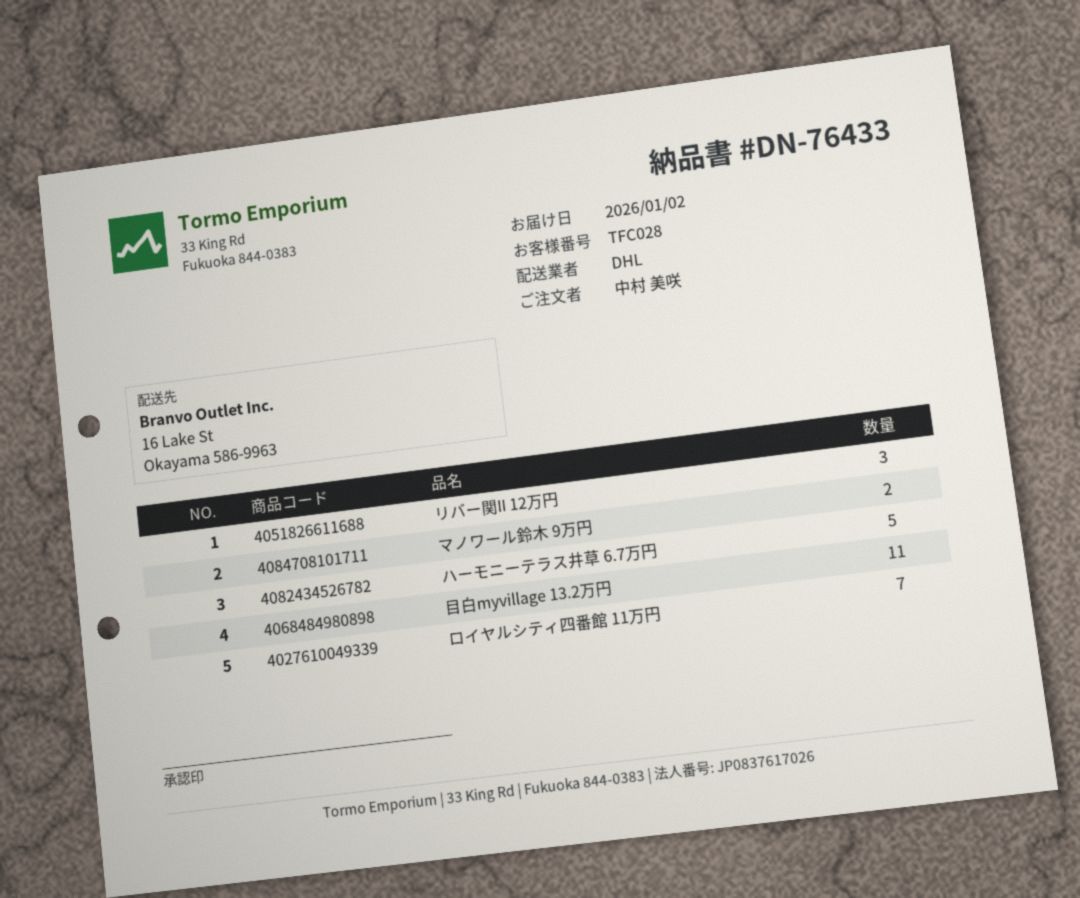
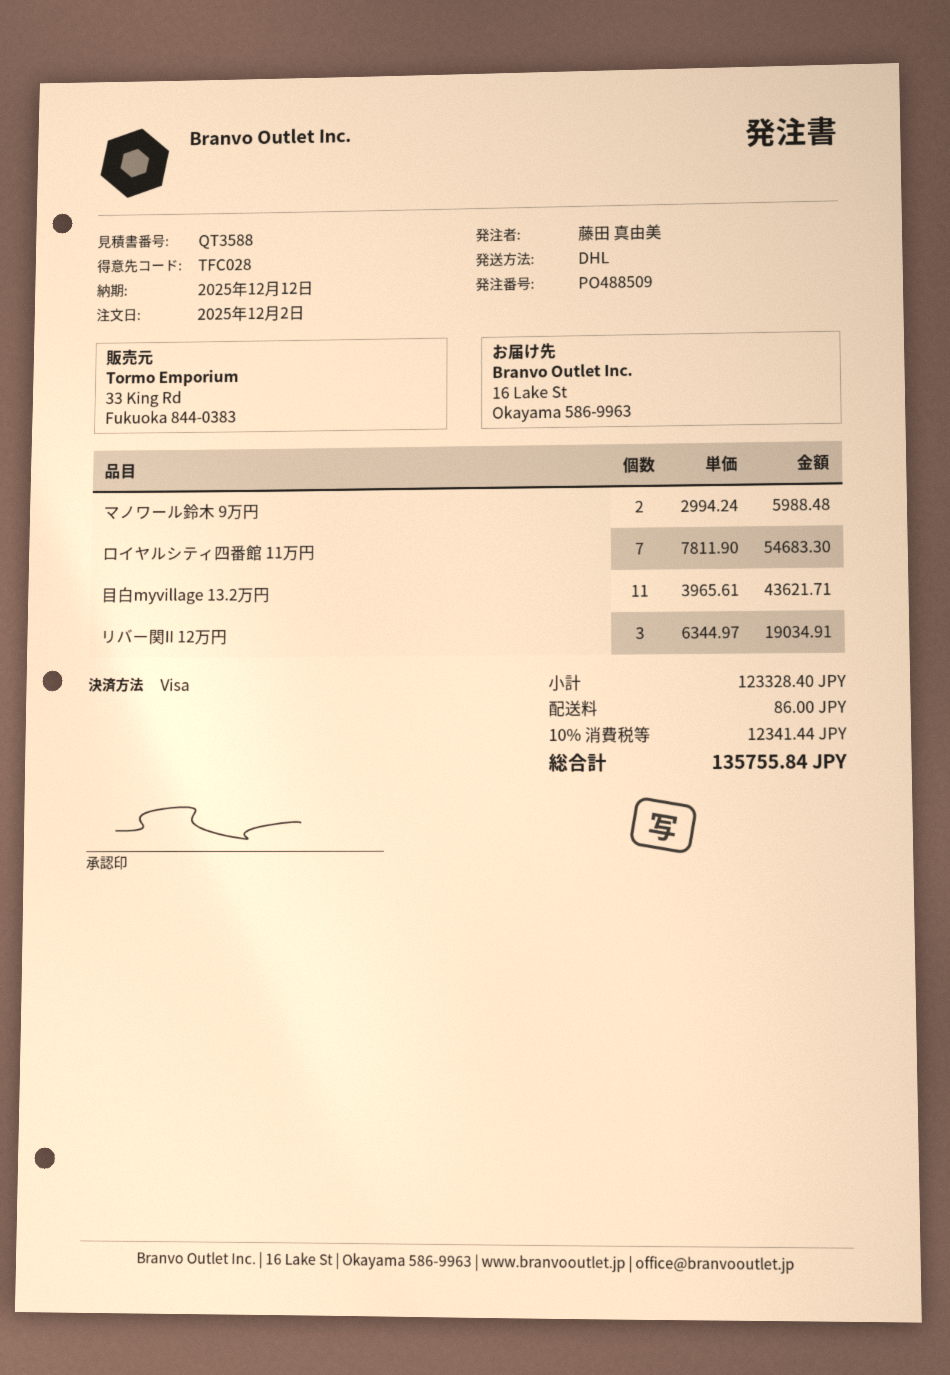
delivery date: 2026-01-02 -> 2025-12-12
ordered by: 中村 美咲 -> 藤田 真由美
ハーモニーテラス井草 6.7万円: 5 -> none

